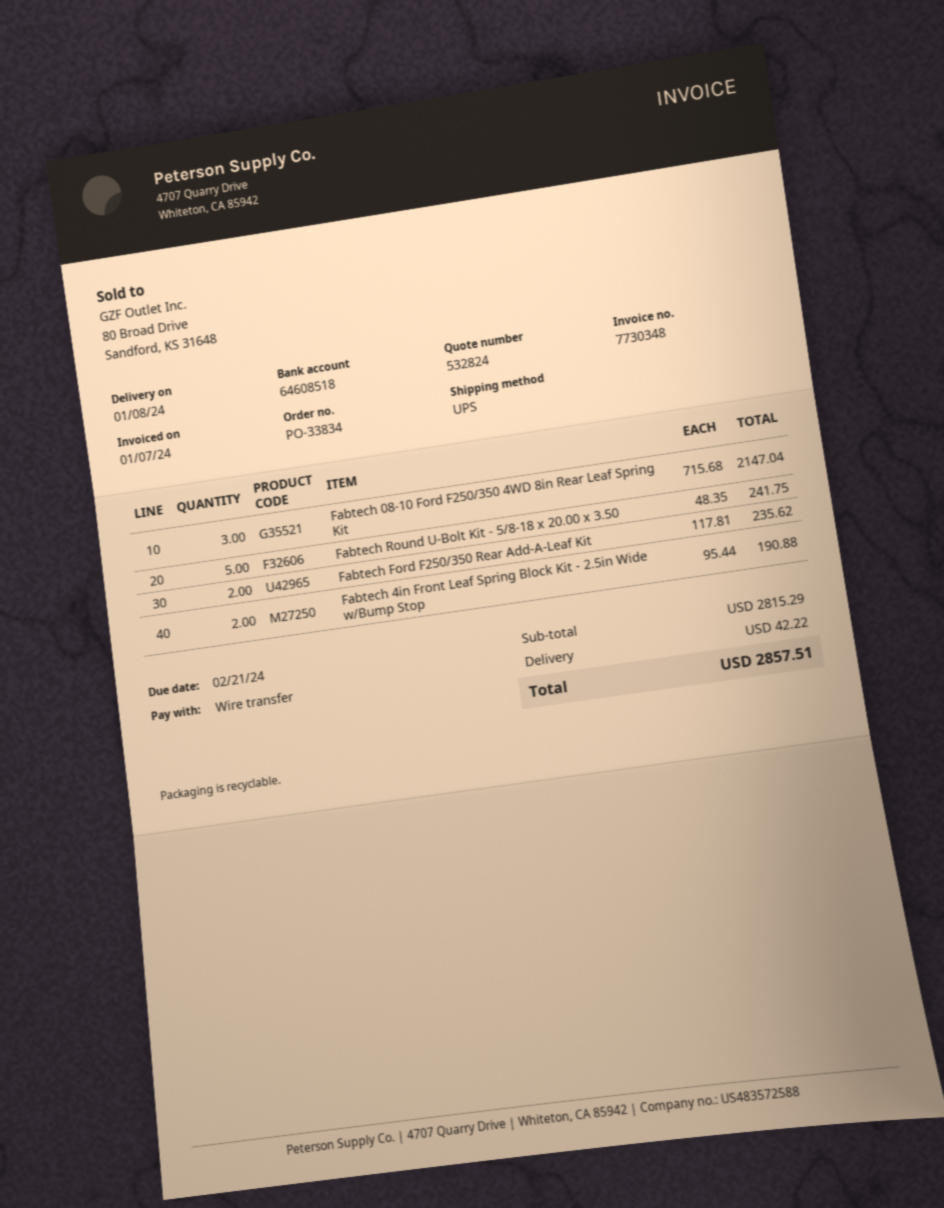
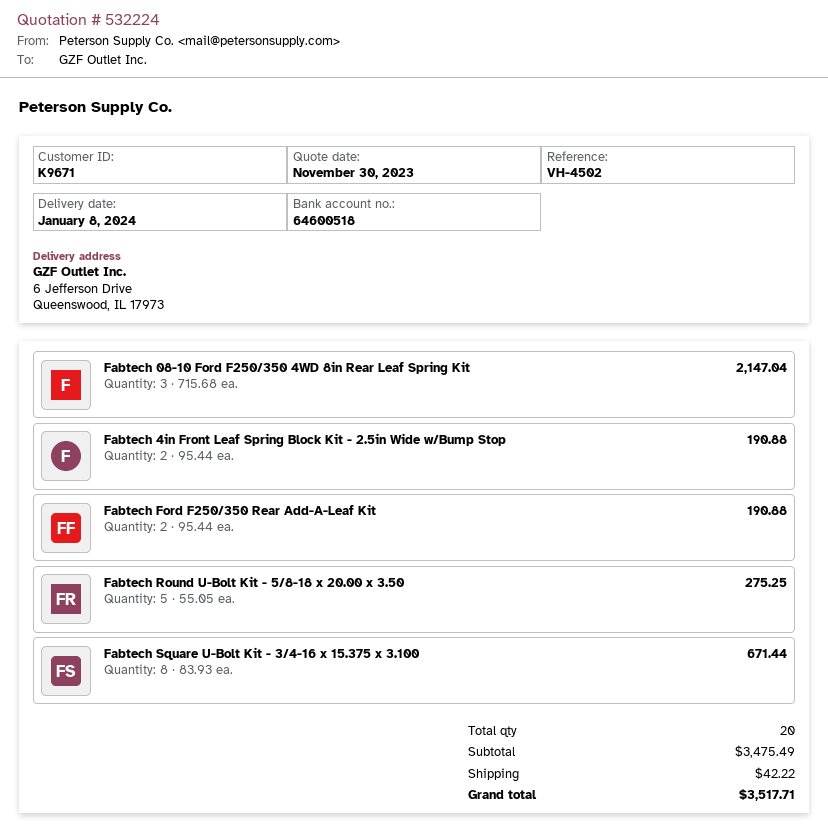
quote number: 532824 -> 532224
bank account: 64608518 -> 64600518
Fabtech Round U-Bolt Kit - 5/8-18 x 20.00 x 3.50: 5 x 48.35 = 241.75 -> 5 x 55.05 = 275.25
Fabtech Ford F250/350 Rear Add-A-Leaf Kit: 2 x 117.81 = 235.62 -> 2 x 95.44 = 190.88
Fabtech Square U-Bolt Kit - 3/4-16 x 15.375 x 3.100: none -> 8 x 83.93 = 671.44
subtotal: 2815.29 -> 3475.49
total: 2857.51 -> 3517.71

